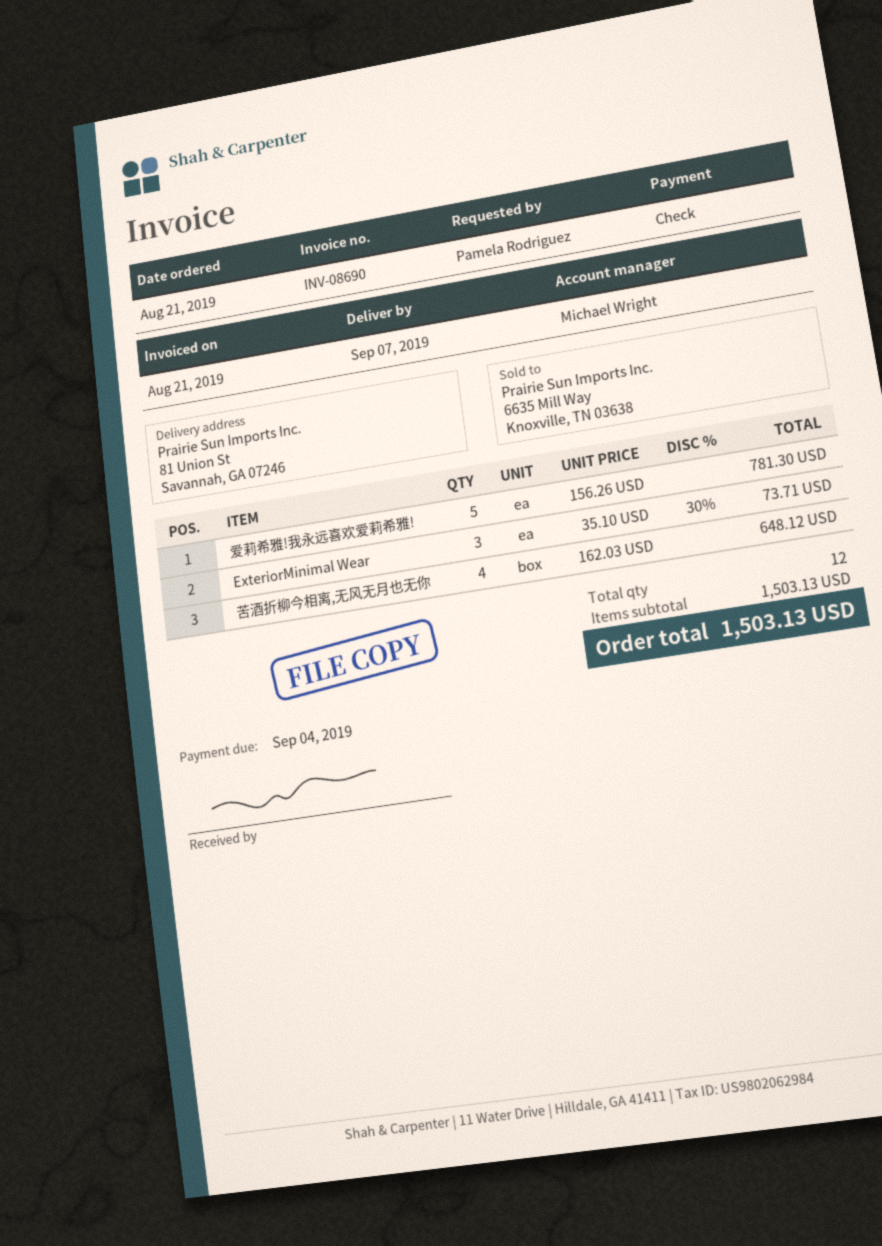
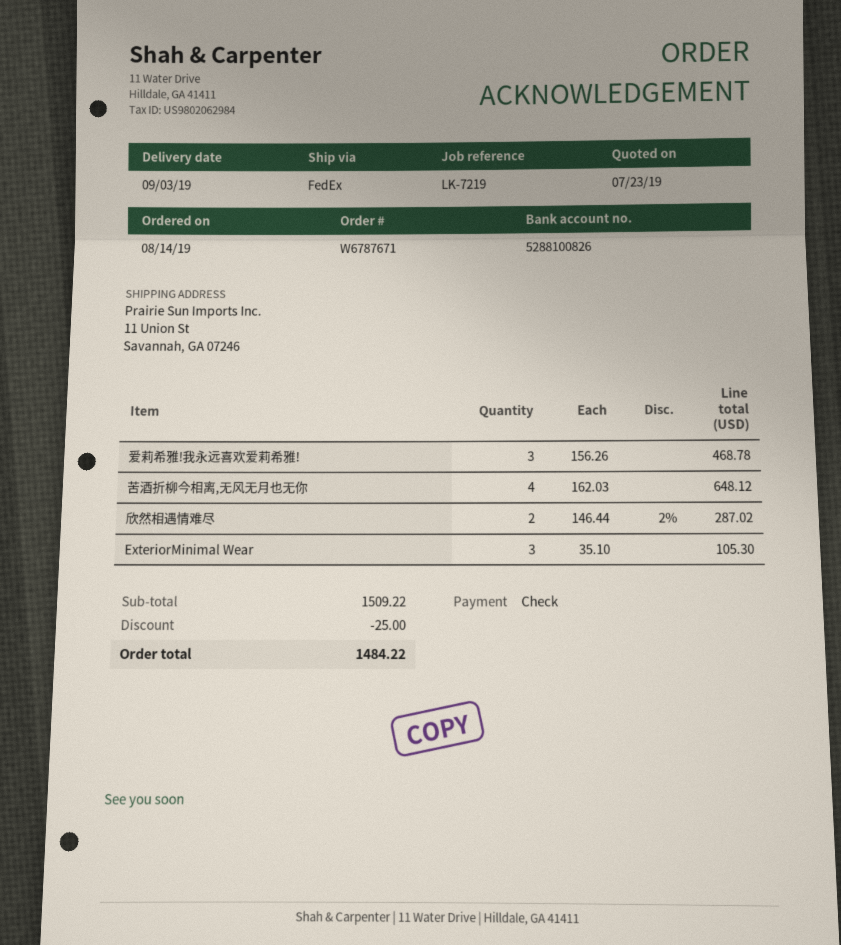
order date: 2019-08-21 -> 2019-08-14
delivery date: 2019-09-07 -> 2019-09-03
ship to: 81 Union St, Savannah, GA 07246 -> 11 Union St, Savannah, GA 07246
爱莉希雅!我永远喜欢爱莉希雅!: 5 x 156.26 = 781.30 -> 3 x 156.26 = 468.78
ExteriorMinimal Wear: 3 x 35.10 - 30% = 73.71 -> 3 x 35.10 = 105.30
欣然相遇情难尽: none -> 2 x 146.44 - 2% = 287.02
subtotal: 1503.13 -> 1509.22
discount: none -> 25.00
total: 1503.13 -> 1484.22

